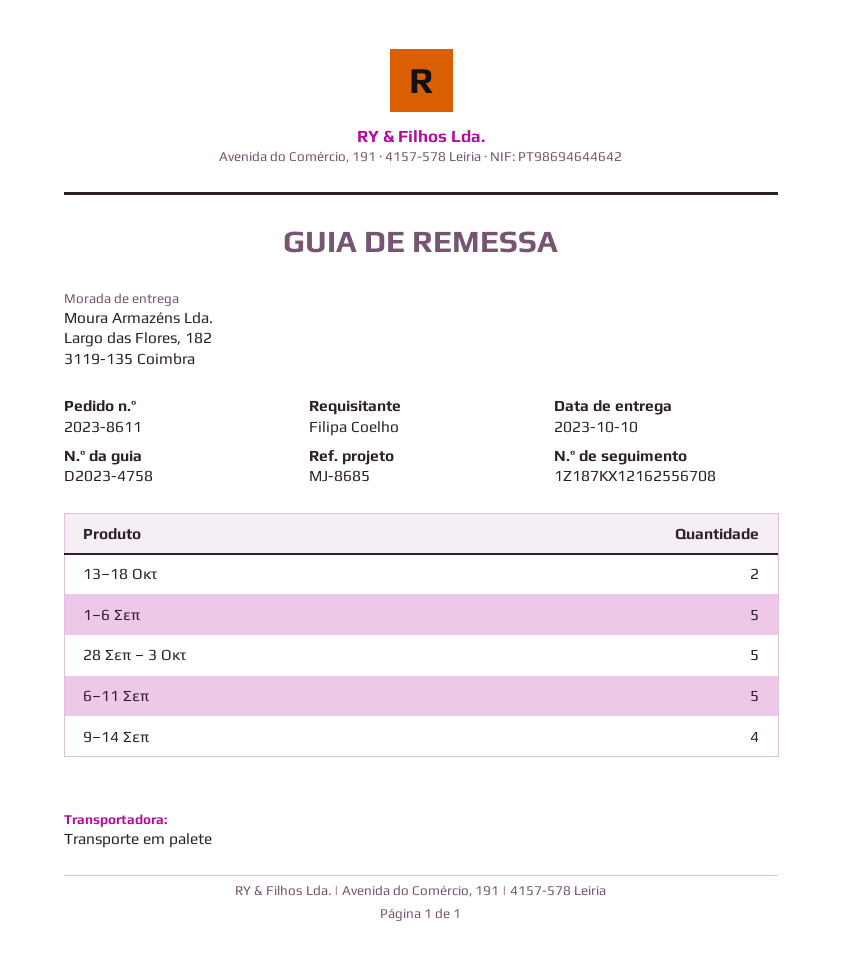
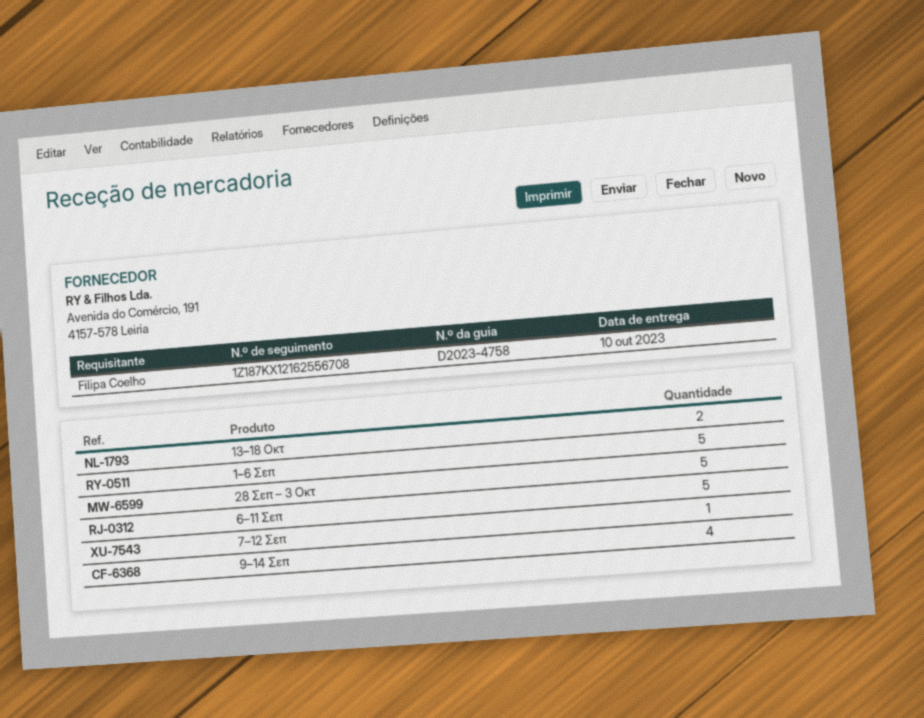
7–12 Σεπ: none -> 1

